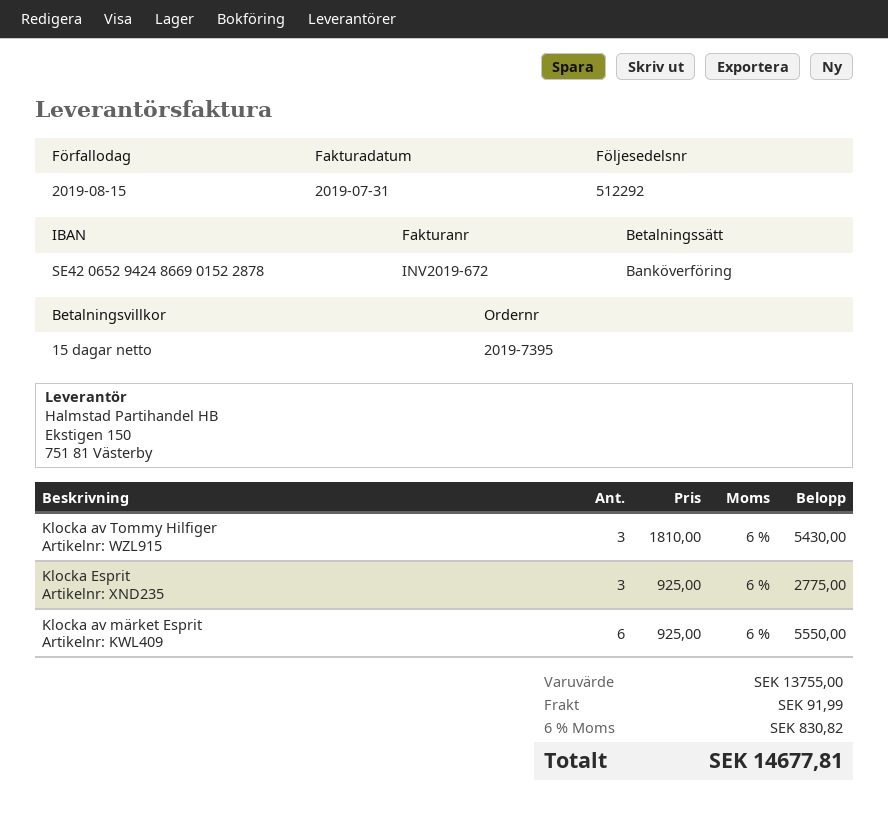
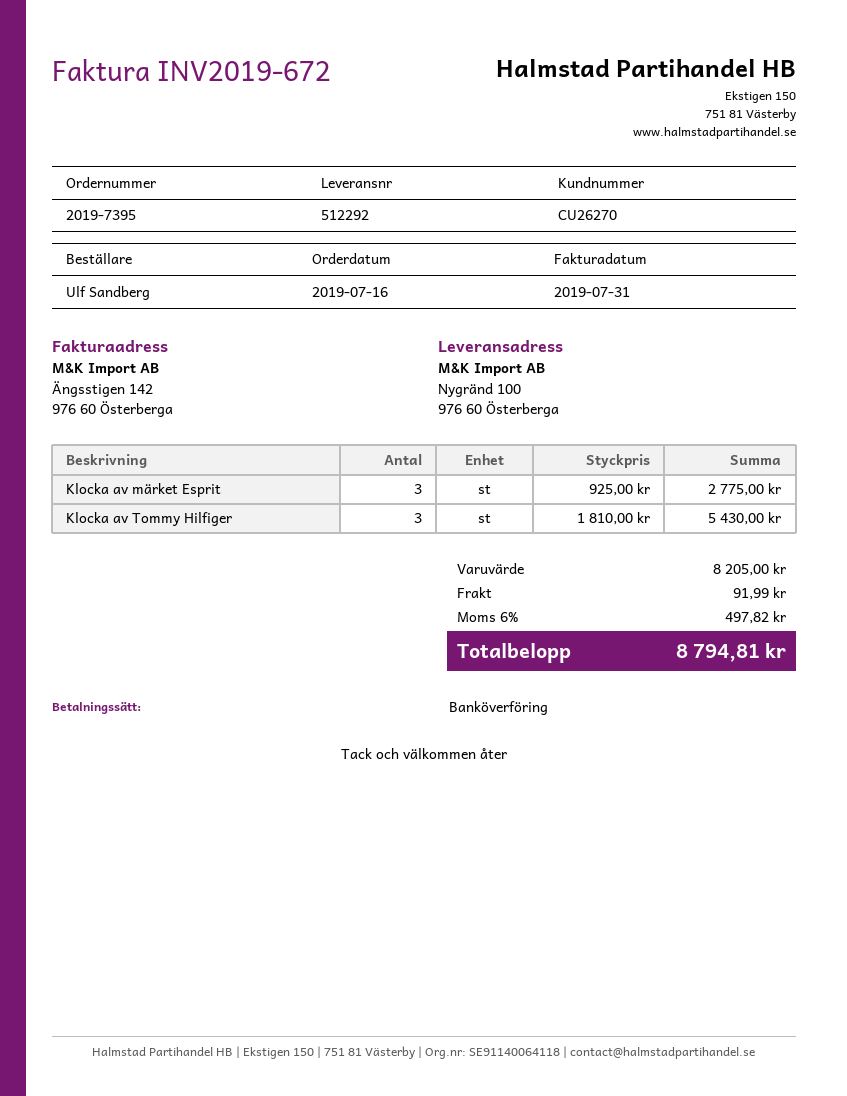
Klocka Esprit: 3 x 925.00 = 2775.00 -> none
Klocka av märket Esprit: 6 x 925.00 = 5550.00 -> 3 x 925.00 = 2775.00
subtotal: 13755.00 -> 8205.00
tax: 6% = 830.82 -> 6% = 497.82
total: 14677.81 -> 8794.81

